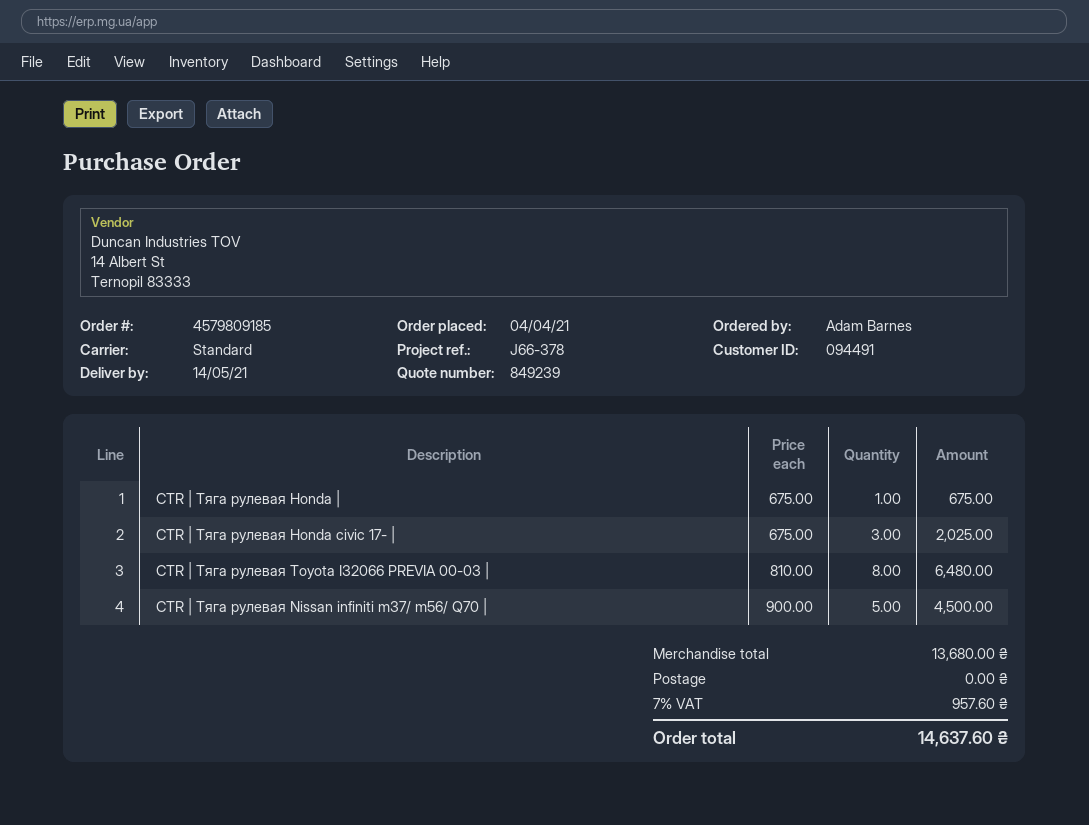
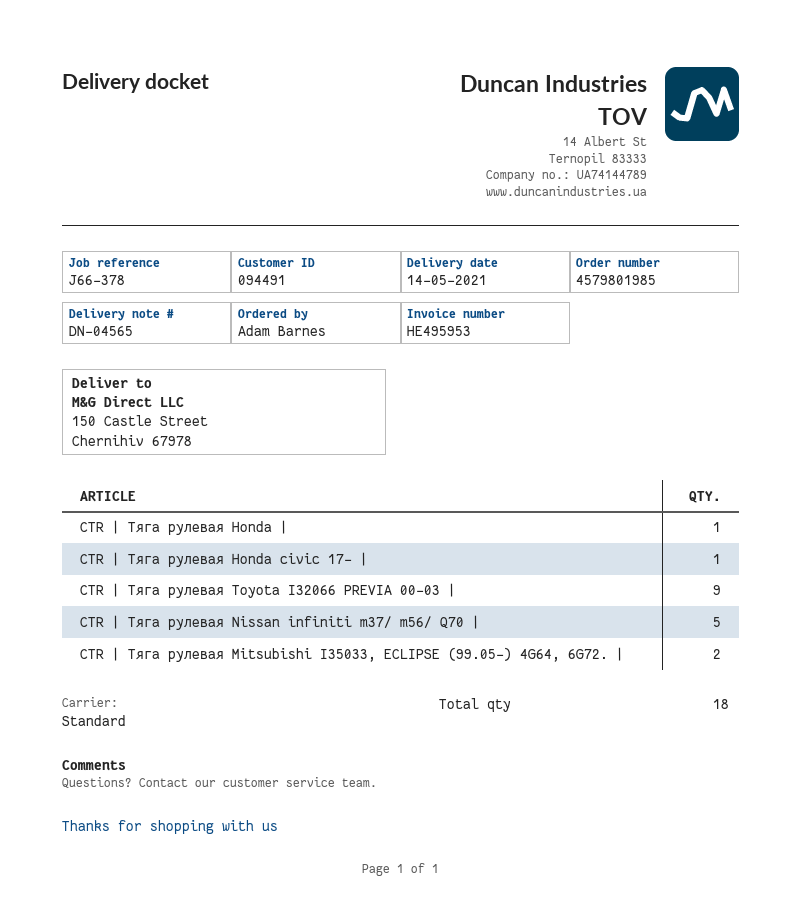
order number: 4579809185 -> 4579801985
CTR | Тяга рулевая Honda civic 17- |: 3 -> 1
CTR | Тяга рулевая Toyota I32066 PREVIA 00-03 |: 8 -> 9
CTR | Тяга рулевая Mitsubishi I35033, ECLIPSE (99.05-) 4G64, 6G72. |: none -> 2

